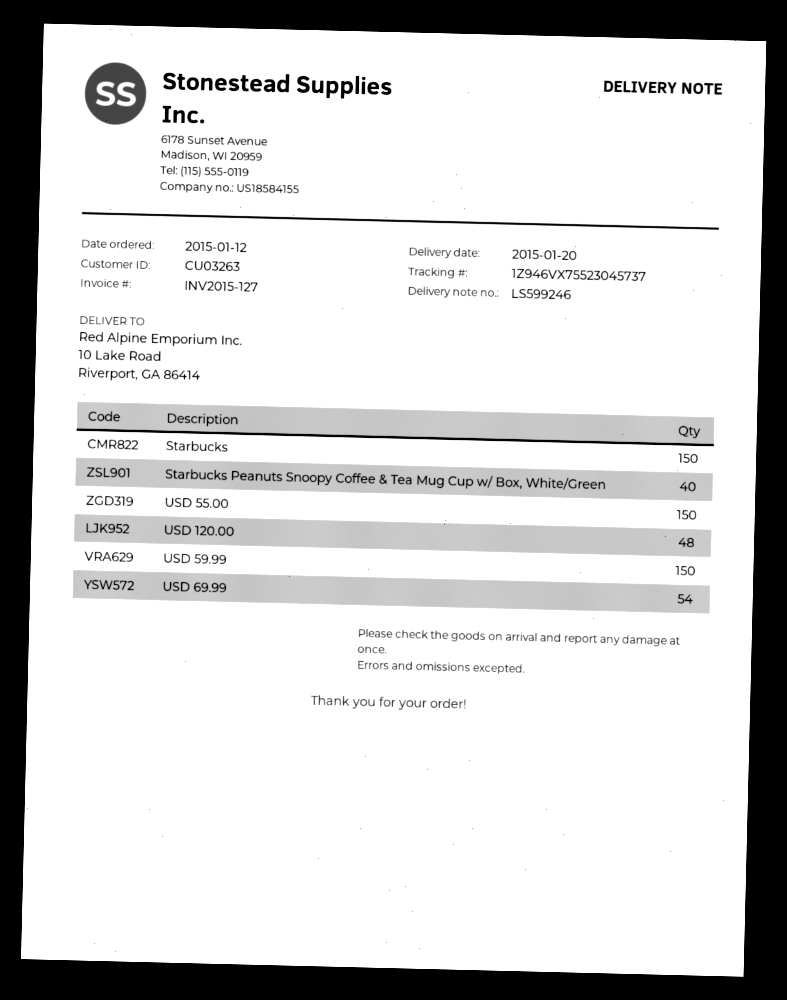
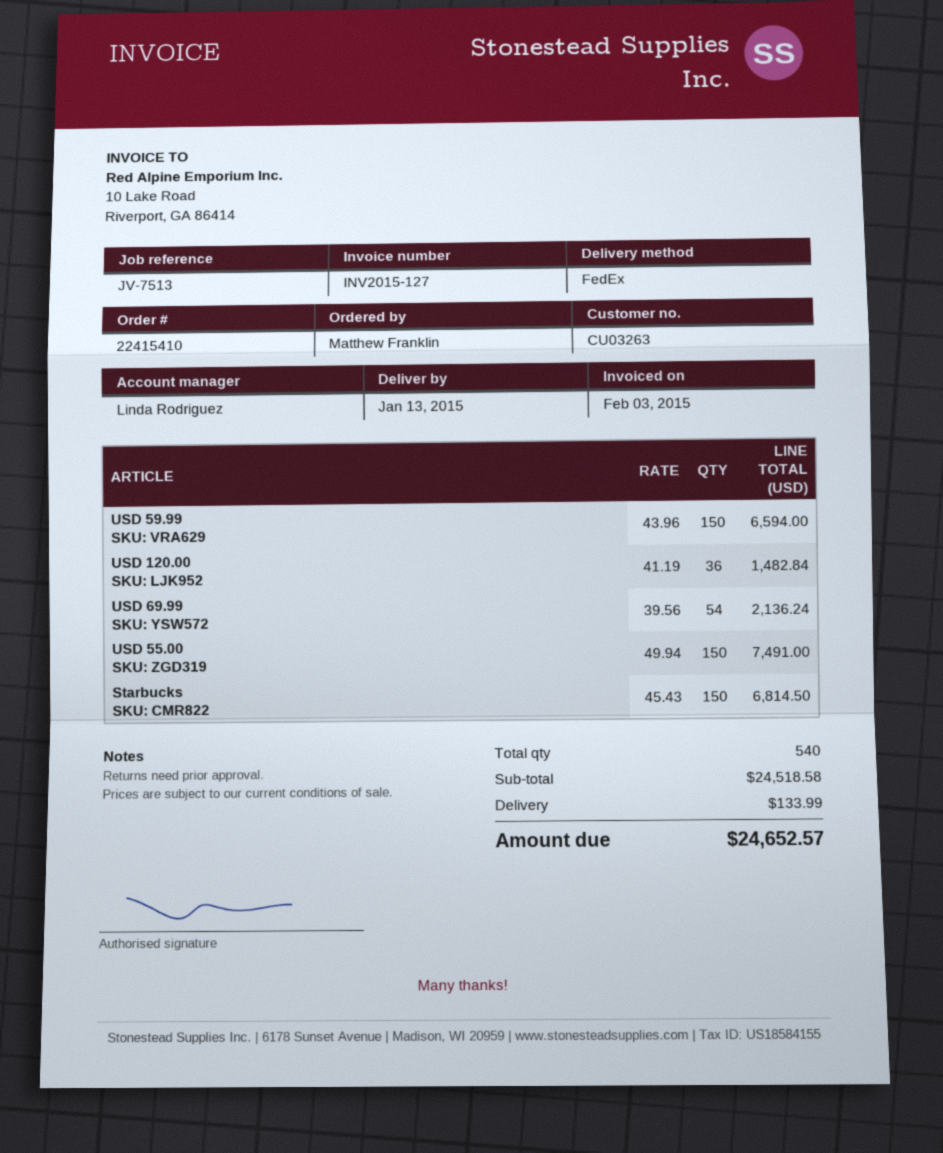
delivery date: 2015-01-20 -> 2015-01-13
Starbucks Peanuts Snoopy Coffee & Tea Mug Cup w/ Box, White/Green: 40 -> none
USD 120.00: 48 -> 36

